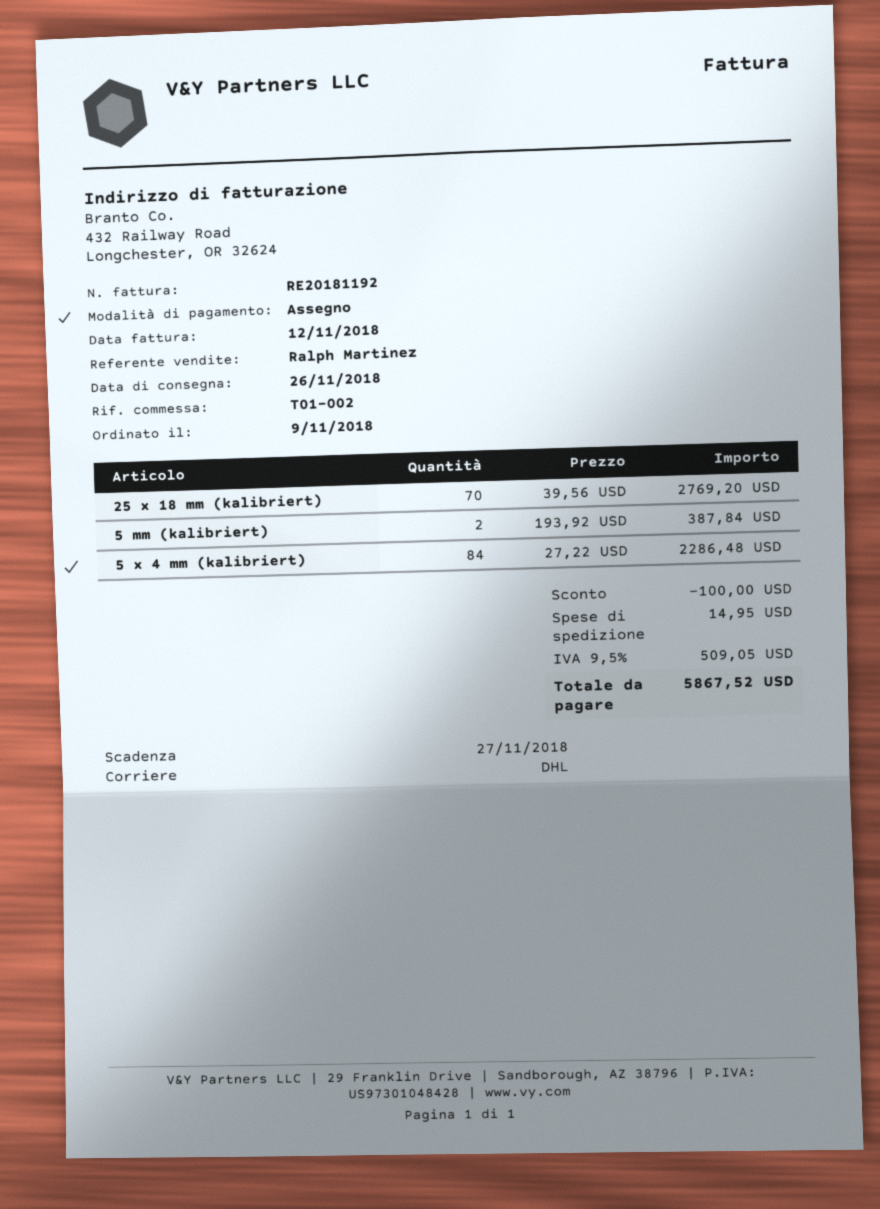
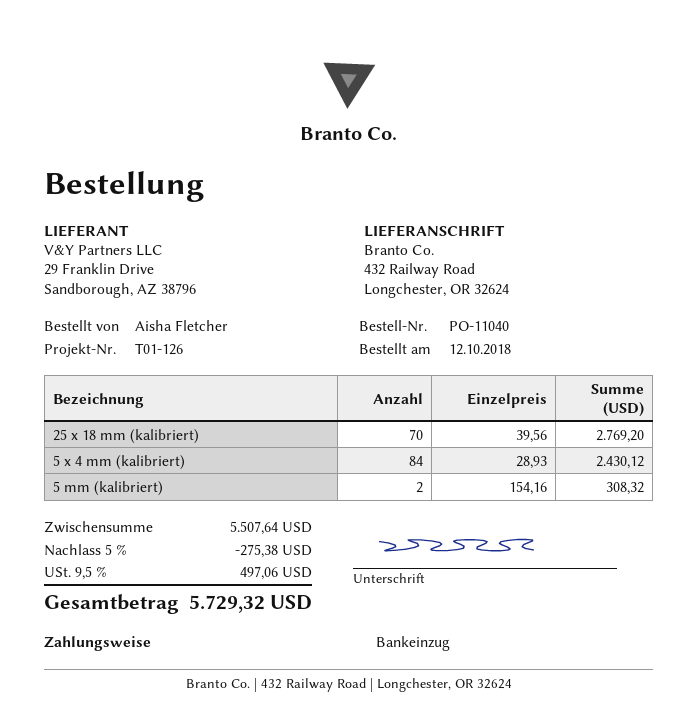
order date: 2018-11-09 -> 2018-10-12
reference: T01-002 -> T01-126
payment method: cheque -> direct debit
5 mm (kalibriert): 2 x 193.92 = 387.84 -> 2 x 154.16 = 308.32
5 x 4 mm (kalibriert): 84 x 27.22 = 2286.48 -> 84 x 28.93 = 2430.12
discount: 100.00 -> 275.38
shipping: 14.95 -> none
tax: 9.5% = 509.05 -> 9.5% = 497.06
total: 5867.52 -> 5729.32

